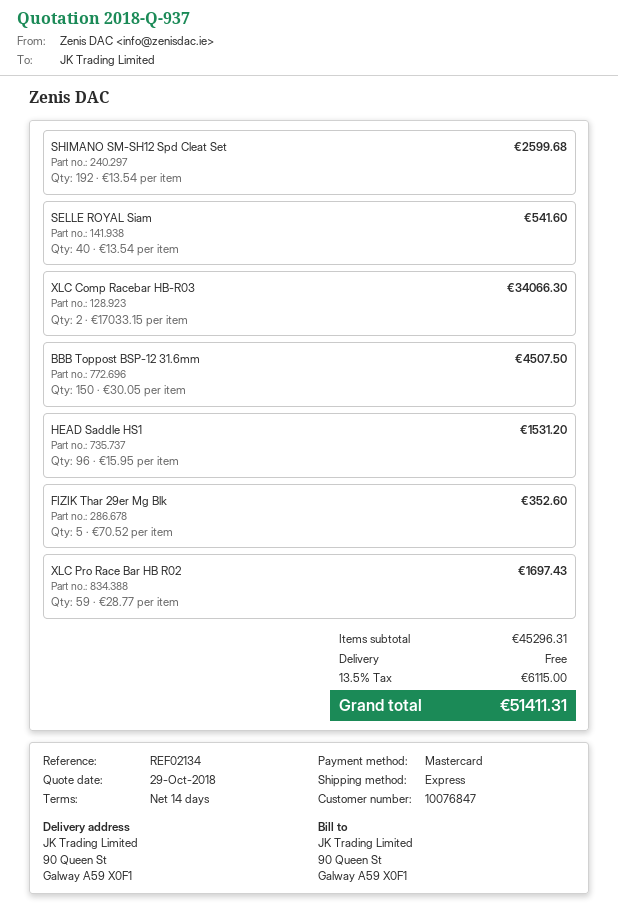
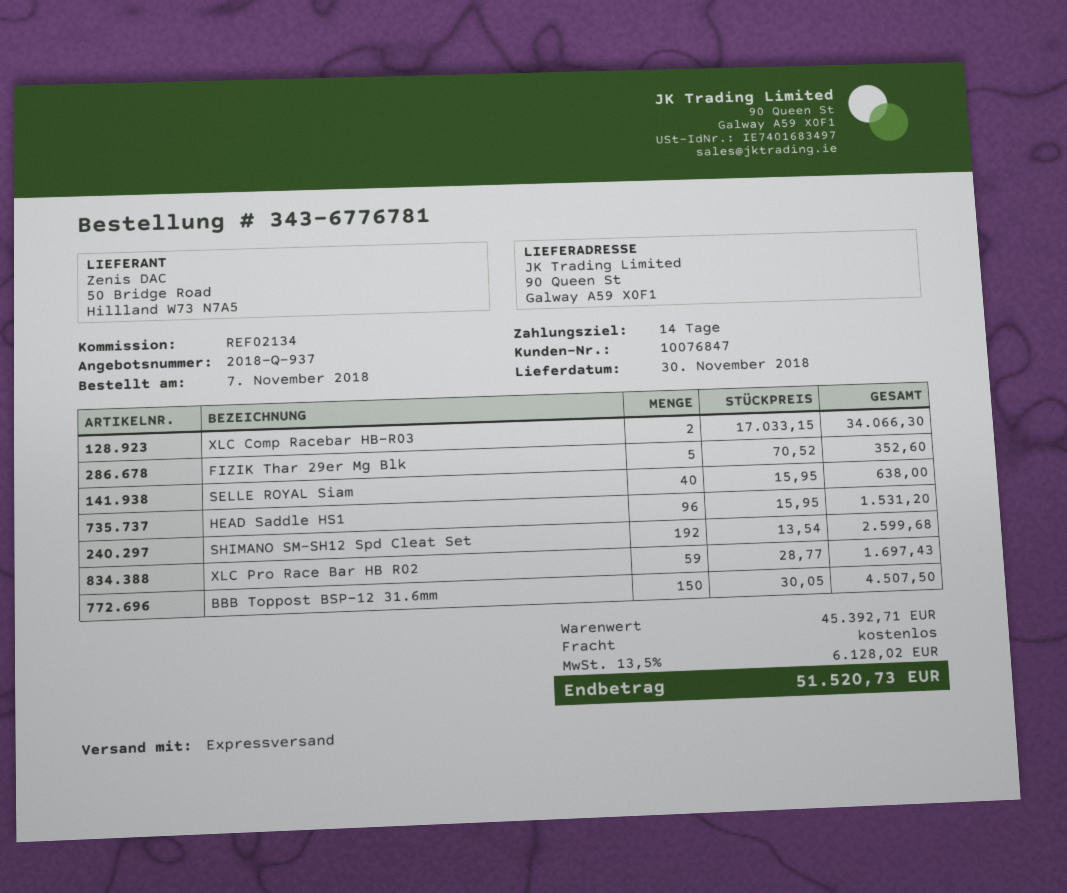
SELLE ROYAL Siam: 40 x 13.54 = 541.60 -> 40 x 15.95 = 638.00
subtotal: 45296.31 -> 45392.71
tax: 13.5% = 6115.00 -> 13.5% = 6128.02
total: 51411.31 -> 51520.73

